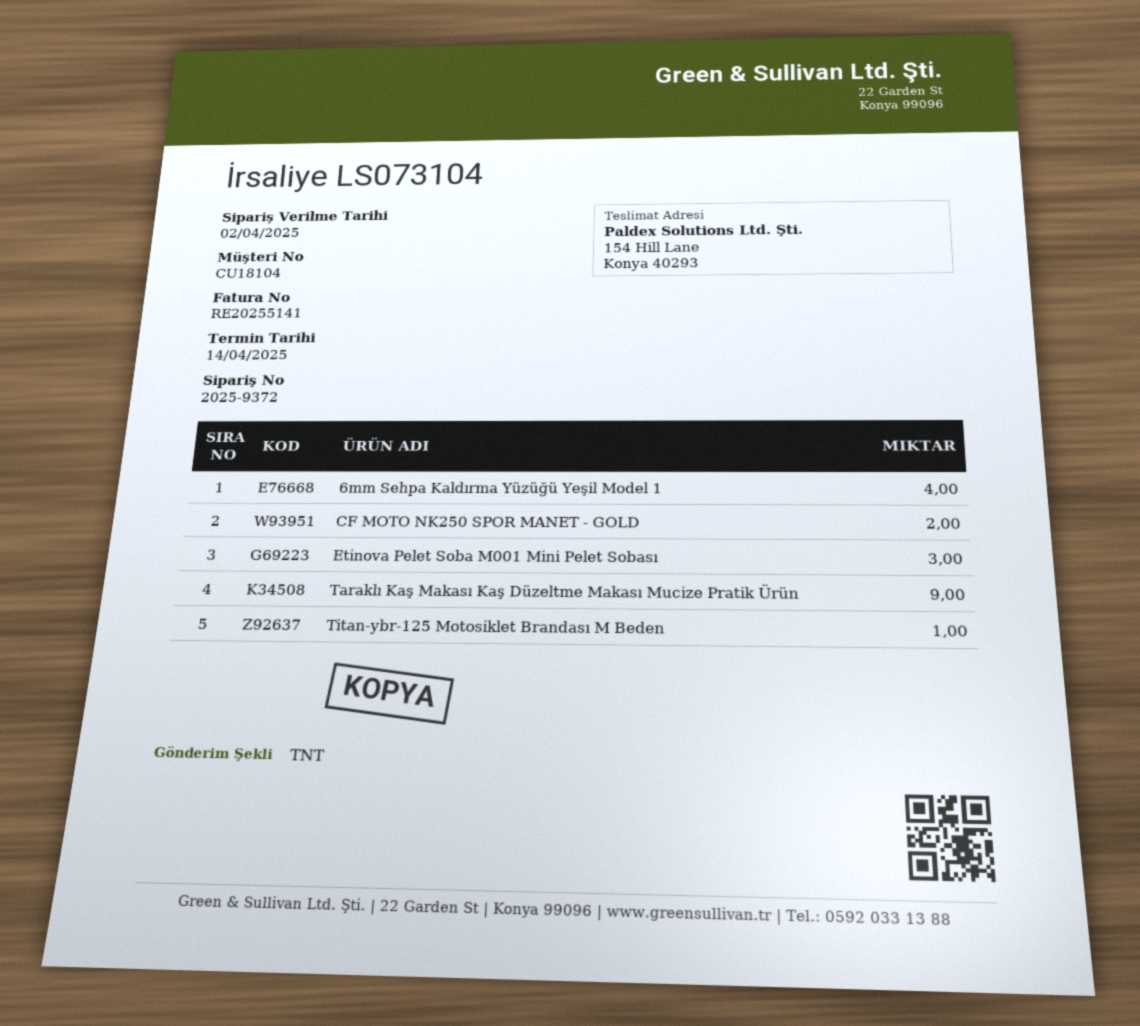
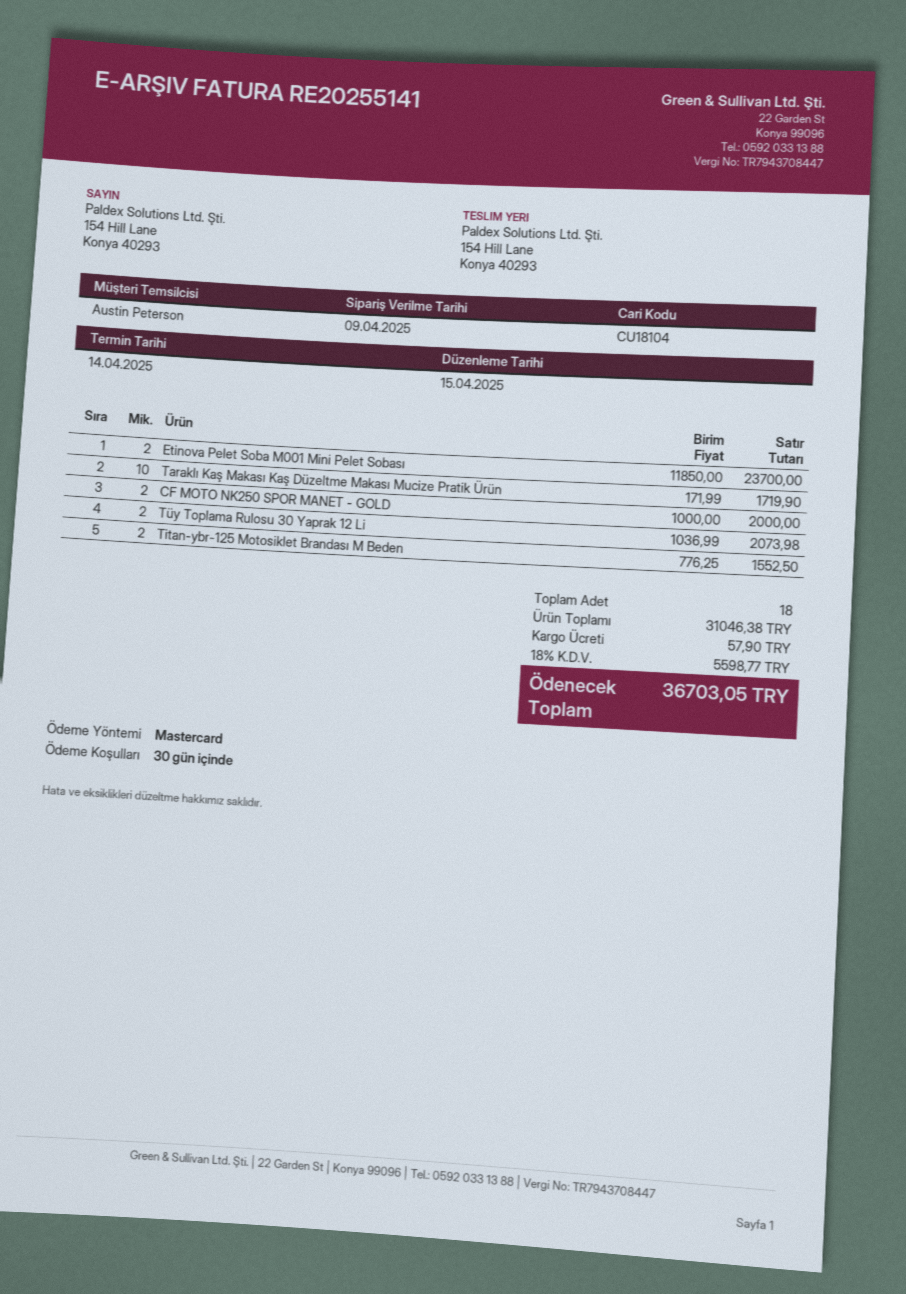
order date: 2025-04-02 -> 2025-04-09
6mm Sehpa Kaldırma Yüzüğü Yeşil Model 1: 4 -> none
Etinova Pelet Soba M001 Mini Pelet Sobası: 3 -> 2
Taraklı Kaş Makası Kaş Düzeltme Makası Mucize Pratik Ürün: 9 -> 10
Titan-ybr-125 Motosiklet Brandası M Beden: 1 -> 2
Tüy Toplama Rulosu 30 Yaprak 12 Li: none -> 2

